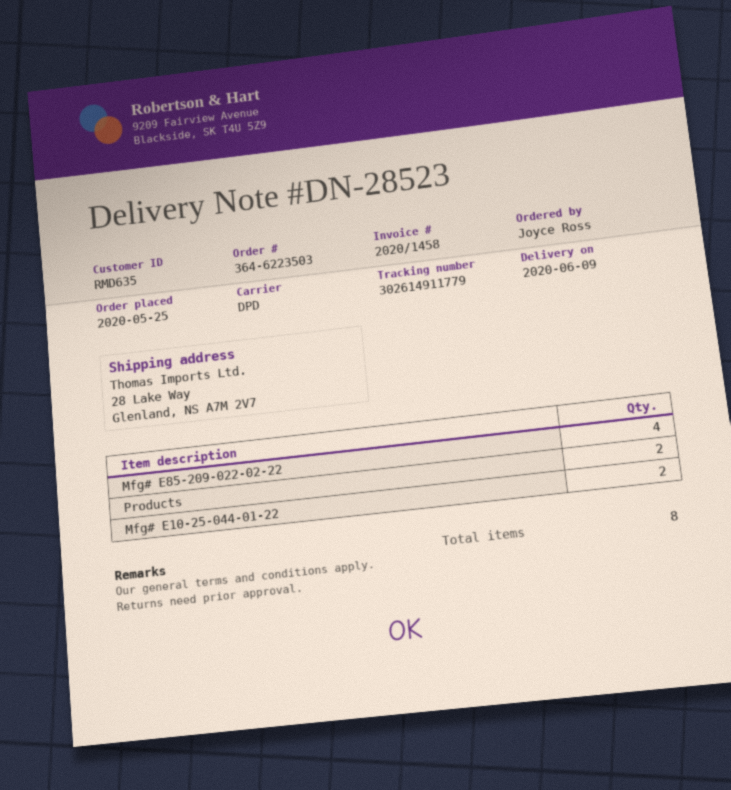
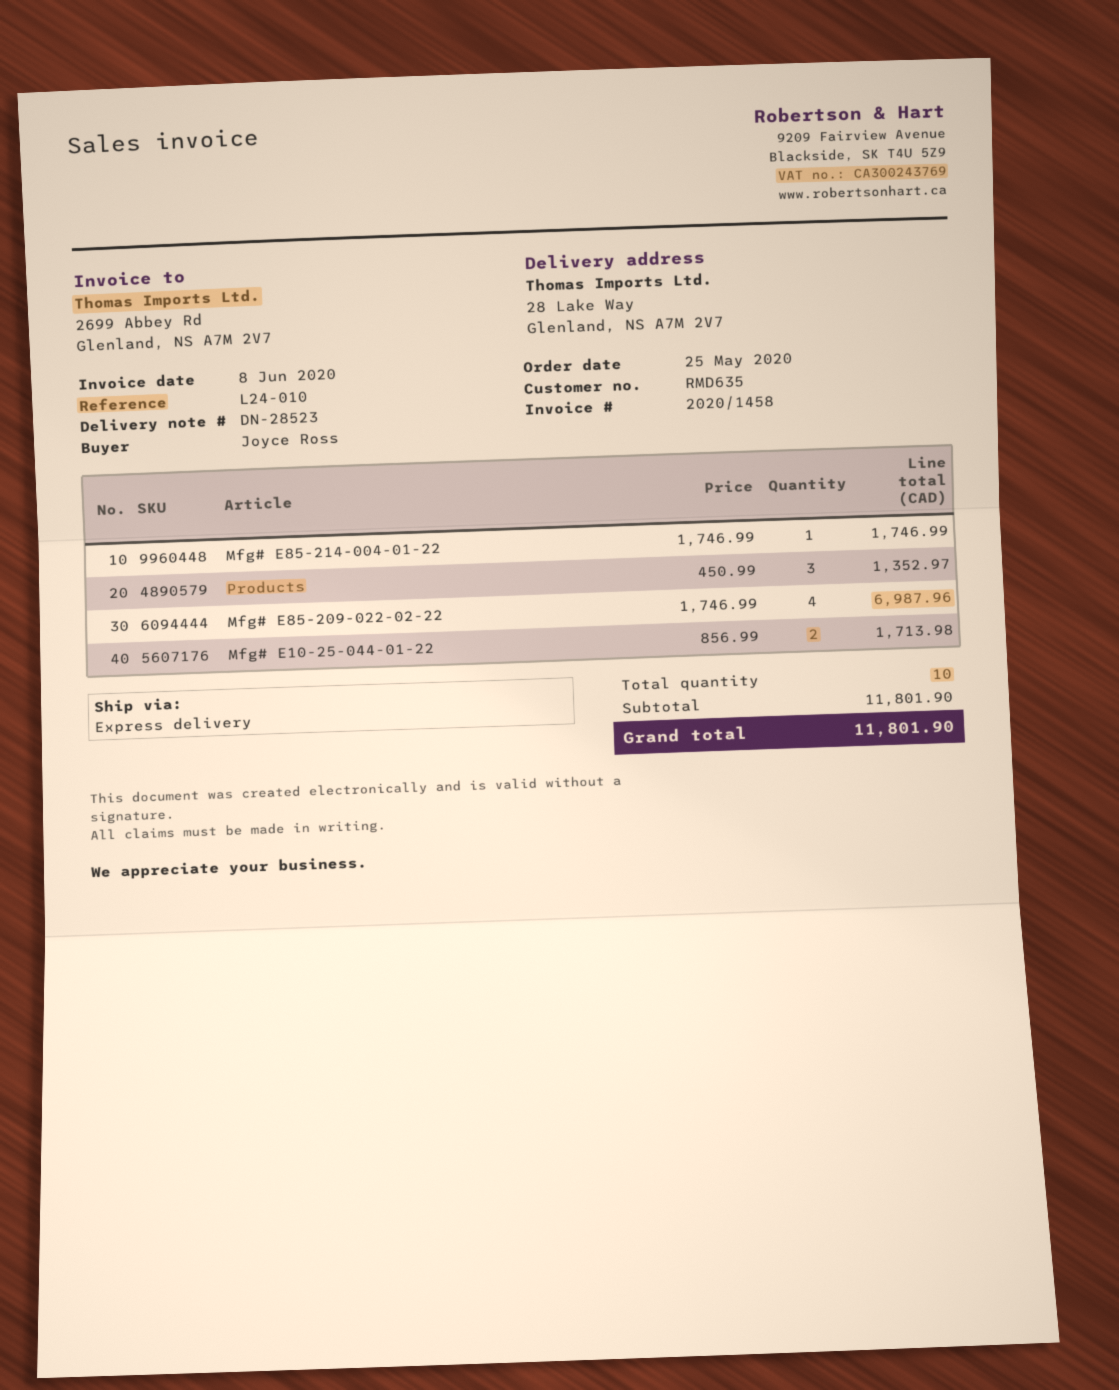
shipping method: DPD -> express
Products: 2 -> 3
Mfg# E85-214-004-01-22: none -> 1
total quantity: 8 -> 10

